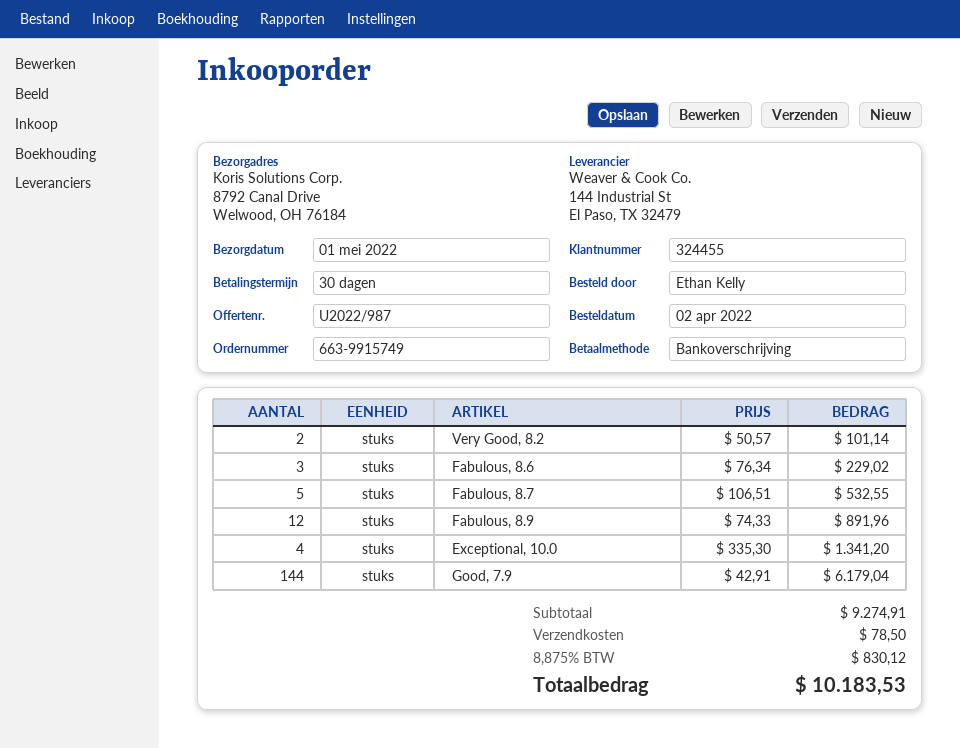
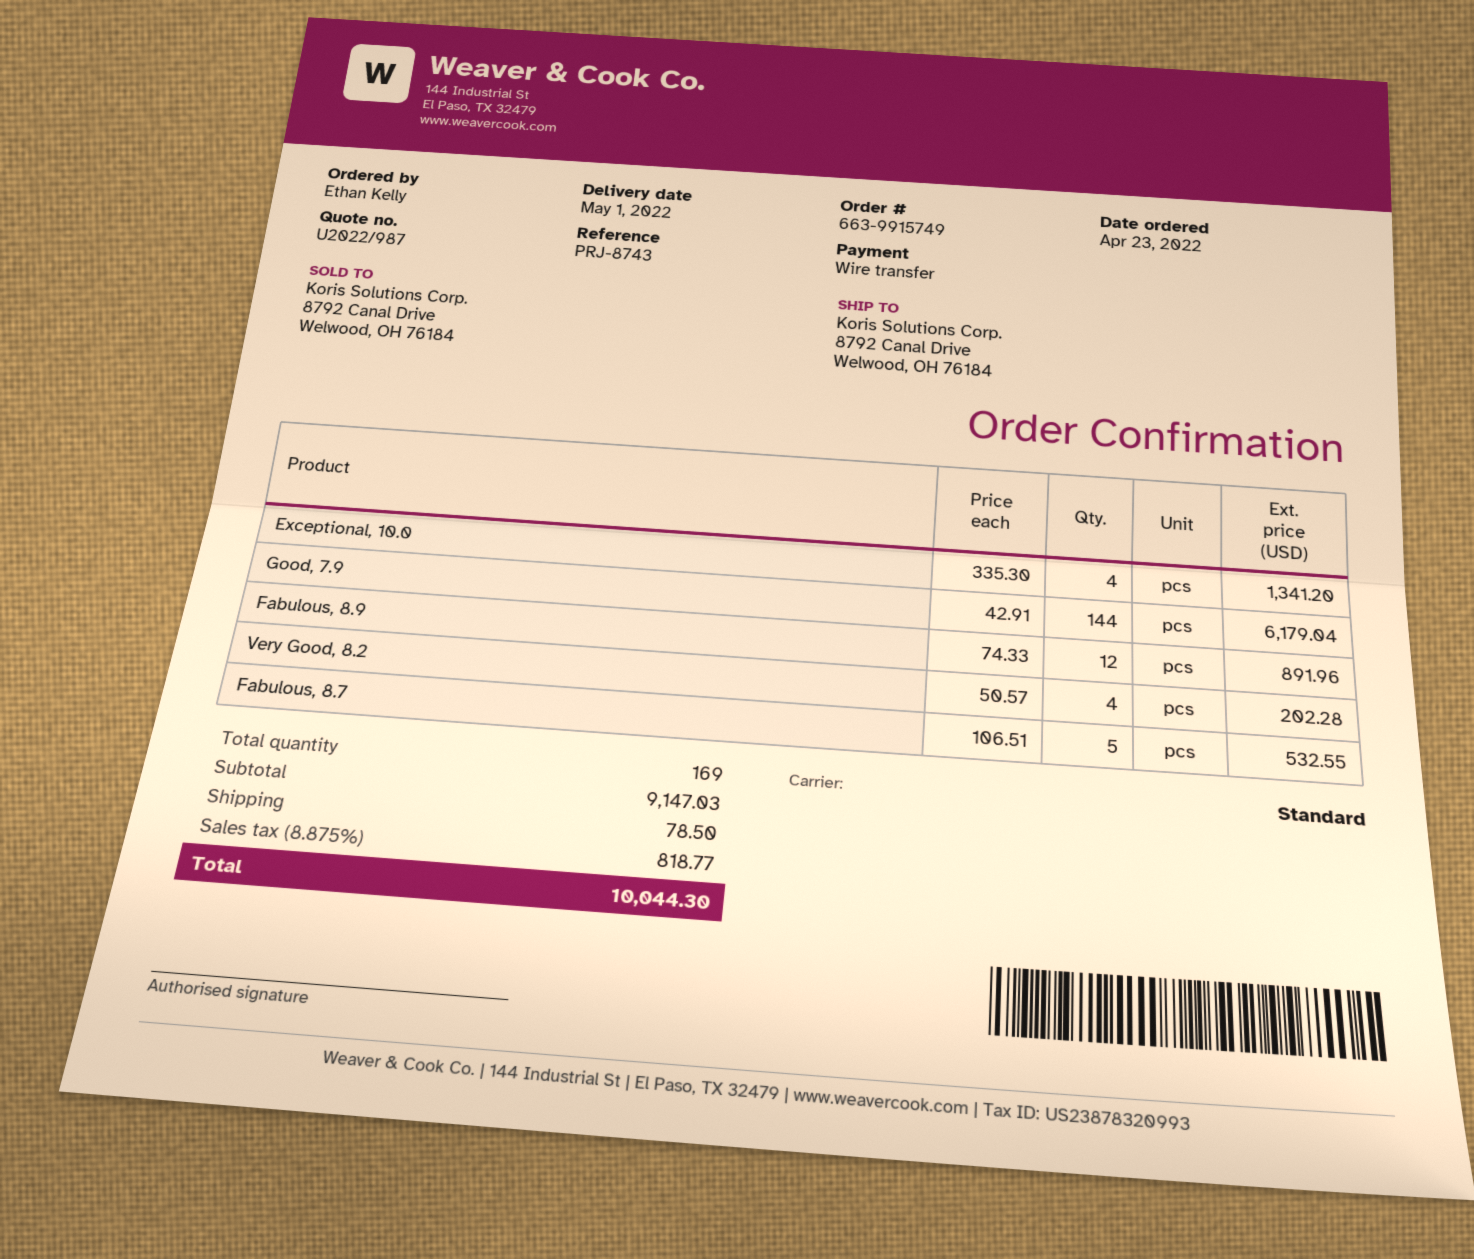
order date: 2022-04-02 -> 2022-04-23
Very Good, 8.2: 2 x 50.57 = 101.14 -> 4 x 50.57 = 202.28
Fabulous, 8.6: 3 x 76.34 = 229.02 -> none
subtotal: 9274.91 -> 9147.03
tax: 8.875% = 830.12 -> 8.875% = 818.77
total: 10183.53 -> 10044.30

